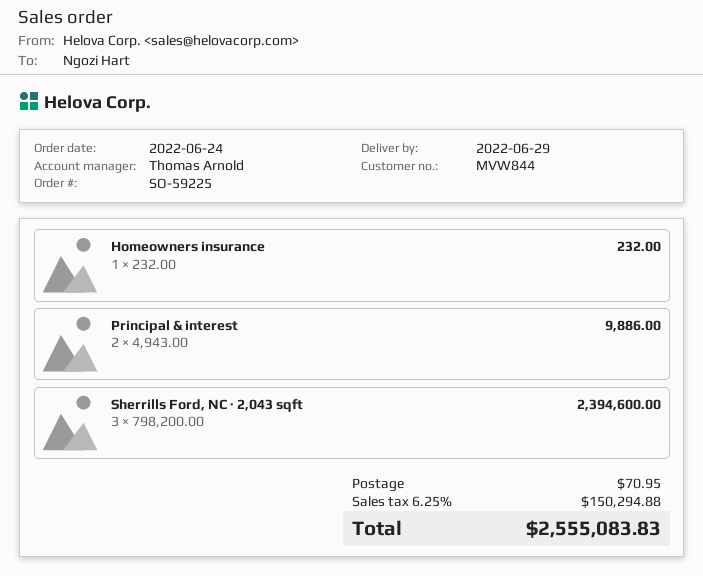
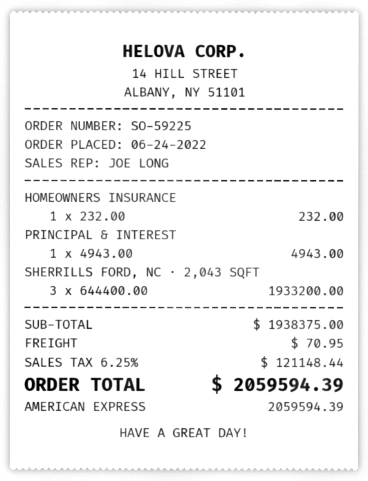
sales rep: Thomas Arnold -> JOE LONG
Principal & interest: 2 x 4943.00 = 9886.00 -> 1 x 4943.00 = 4943.00
Sherrills Ford, NC · 2,043 sqft: 3 x 798200.00 = 2394600.00 -> 3 x 644400.00 = 1933200.00
tax: 6.25% = 150294.88 -> 6.25% = 121148.44
total: 2555083.83 -> 2059594.39

